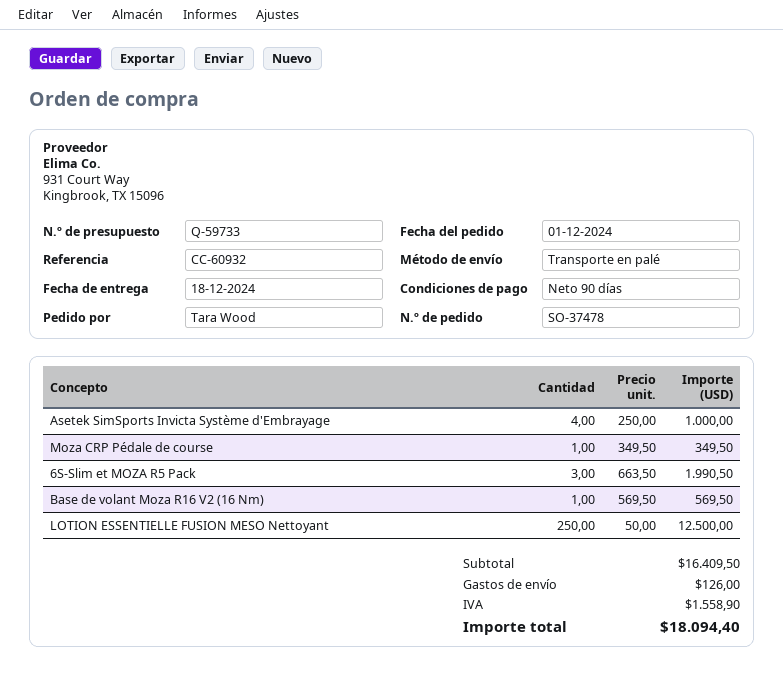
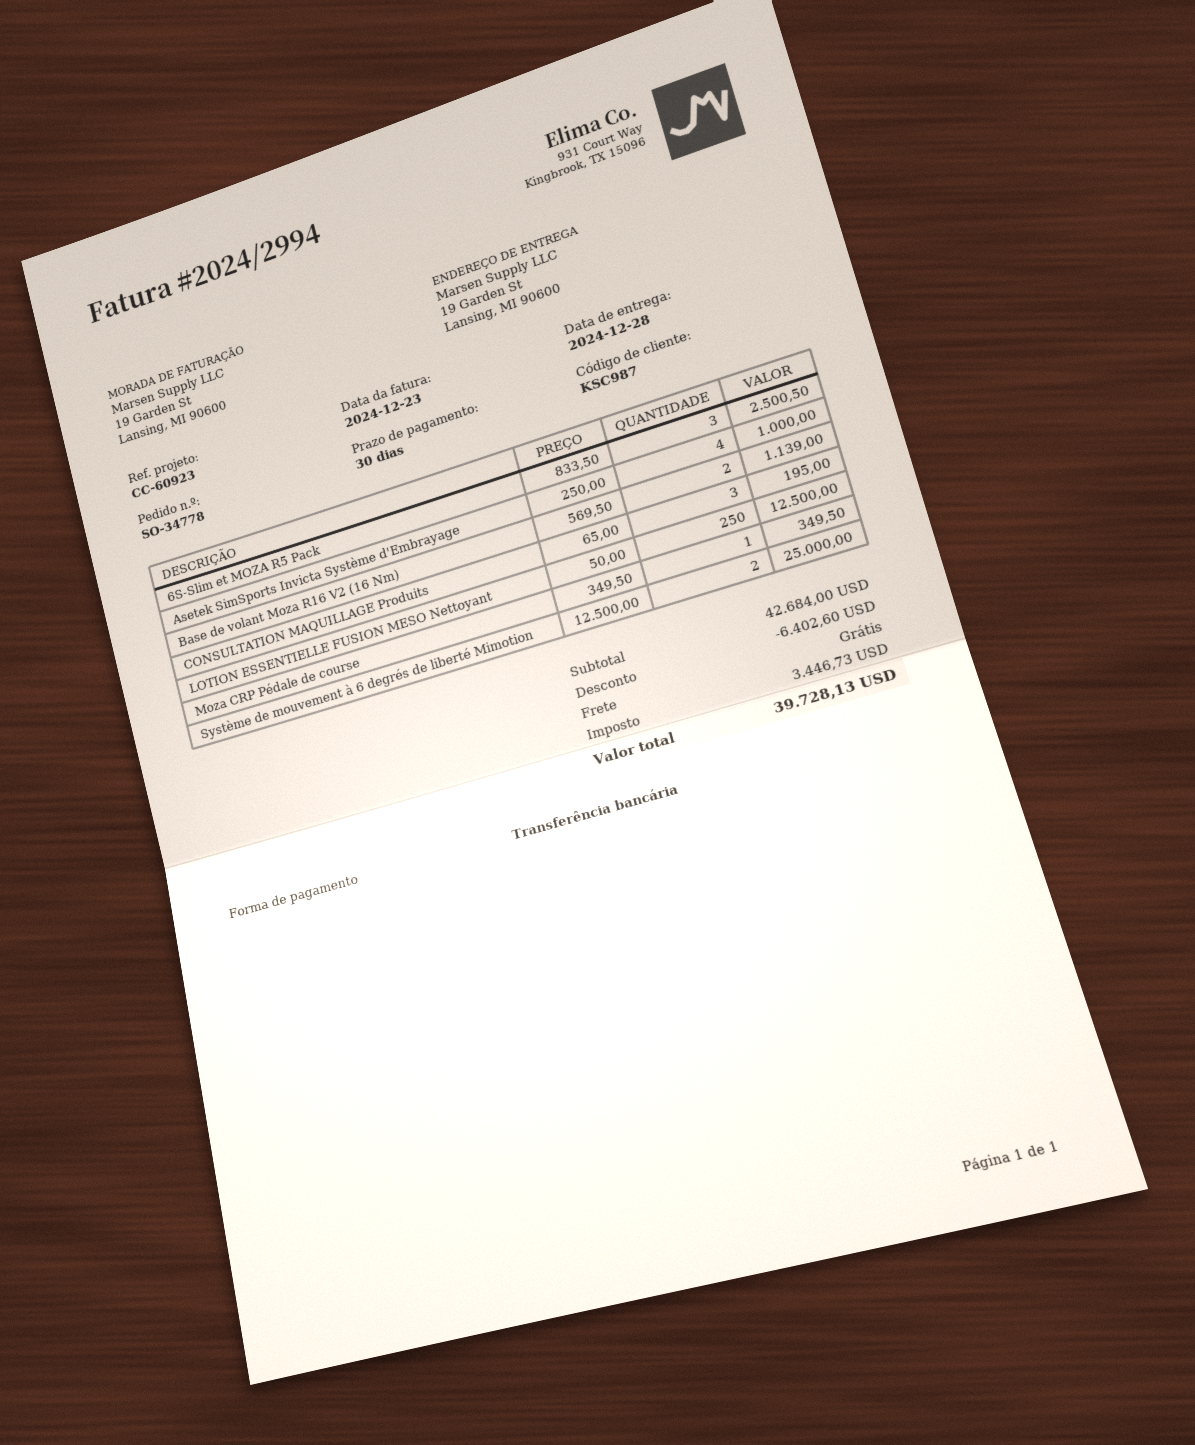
order number: SO-37478 -> SO-34778
delivery date: 2024-12-18 -> 2024-12-28
payment terms: 90 days -> 30 days
reference: CC-60932 -> CC-60923
6S-Slim et MOZA R5 Pack: 3 x 663.50 = 1990.50 -> 3 x 833.50 = 2500.50
Base de volant Moza R16 V2 (16 Nm): 1 x 569.50 = 569.50 -> 2 x 569.50 = 1139.00
CONSULTATION MAQUILLAGE Produits: none -> 3 x 65.00 = 195.00
Système de mouvement à 6 degrés de liberté Mimotion: none -> 2 x 12500.00 = 25000.00
subtotal: 16409.50 -> 42684.00
discount: none -> 6402.60
shipping: 126.00 -> 0.00
tax: 1558.90 -> 3446.73
total: 18094.40 -> 39728.13

